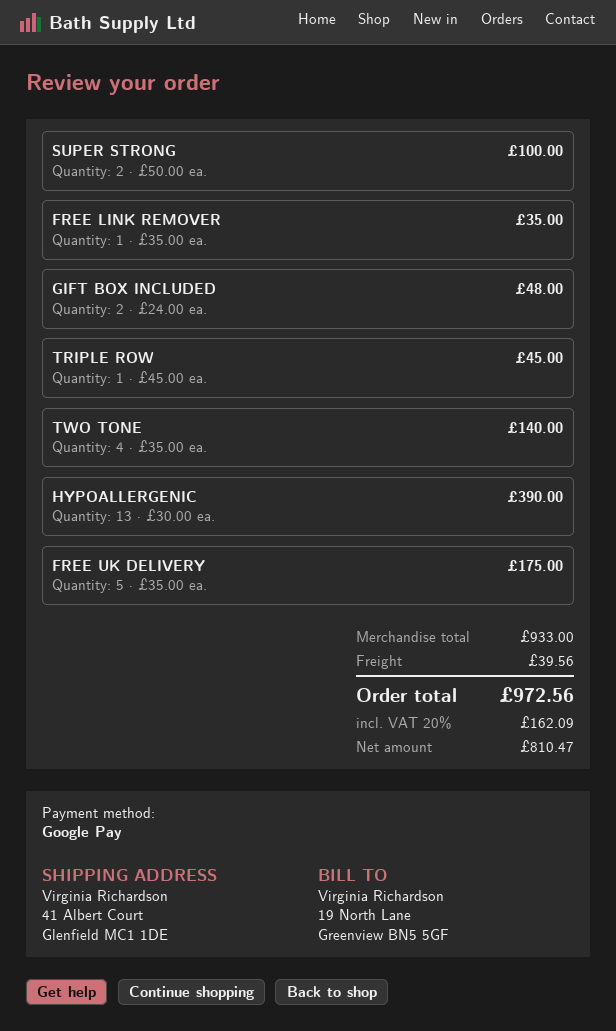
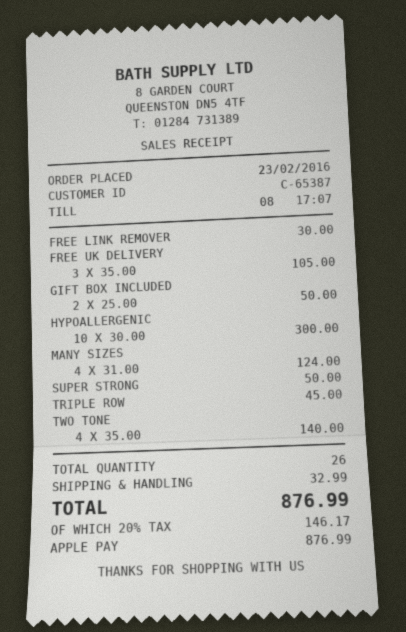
payment method: Google Pay -> Apple Pay
SUPER STRONG: 2 x 50.00 = 100.00 -> 1 x 50.00 = 50.00
FREE LINK REMOVER: 1 x 35.00 = 35.00 -> 1 x 30.00 = 30.00
GIFT BOX INCLUDED: 2 x 24.00 = 48.00 -> 2 x 25.00 = 50.00
HYPOALLERGENIC: 13 x 30.00 = 390.00 -> 10 x 30.00 = 300.00
FREE UK DELIVERY: 5 x 35.00 = 175.00 -> 3 x 35.00 = 105.00
MANY SIZES: none -> 4 x 31.00 = 124.00
shipping: 39.56 -> 32.99
tax: 20% = 162.09 -> 20% = 146.17
total: 972.56 -> 876.99

